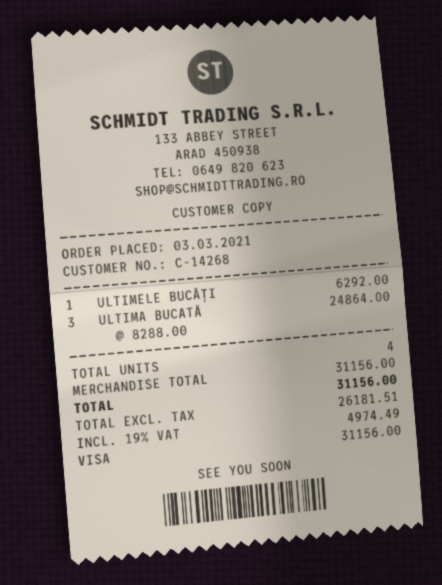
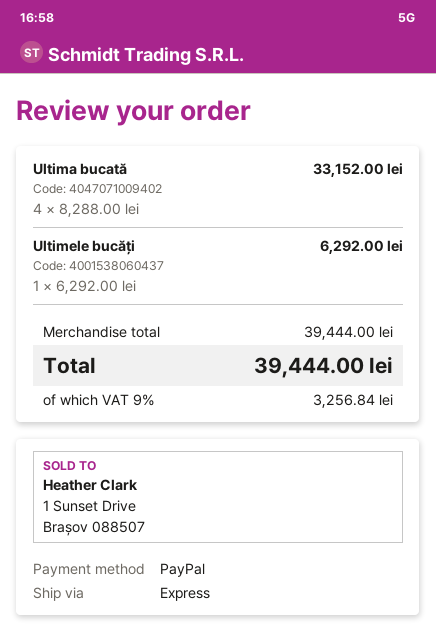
payment method: Visa -> PayPal
ULTIMA BUCATĂ: 3 x 8288.00 = 24864.00 -> 4 x 8288.00 = 33152.00
subtotal: 31156.00 -> 39444.00
tax: 19% = 4974.49 -> 9% = 3256.84
total: 31156.00 -> 39444.00

